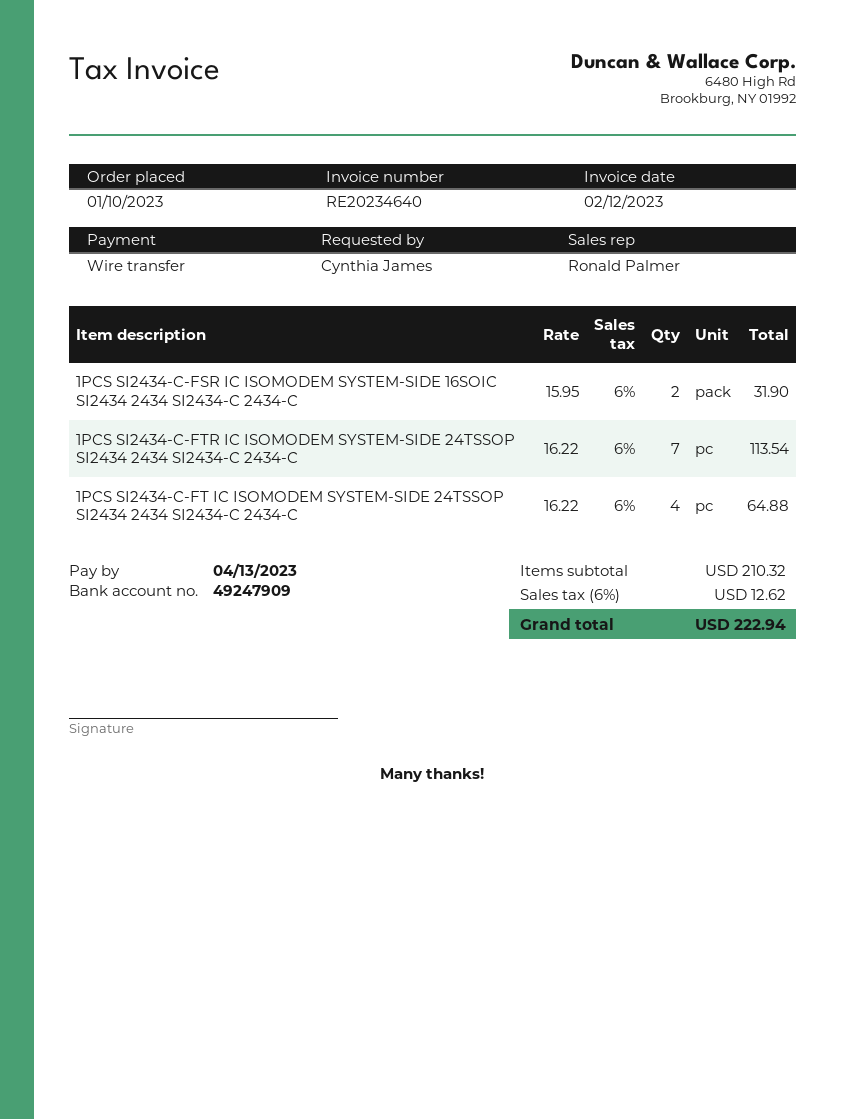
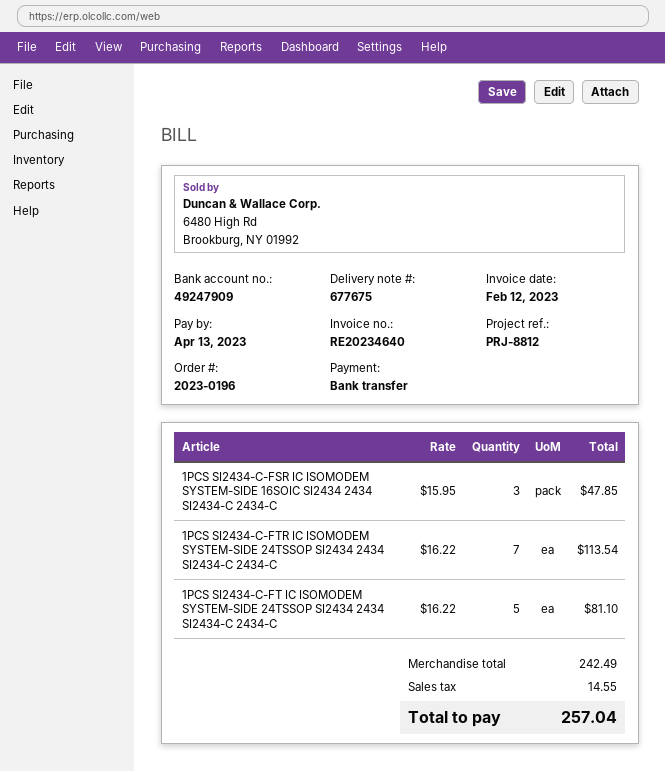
1PCS SI2434-C-FSR IC ISOMODEM SYSTEM-SIDE 16SOIC SI2434 2434 SI2434-C 2434-C: 2 x 15.95 = 31.90 -> 3 x 15.95 = 47.85
1PCS SI2434-C-FT IC ISOMODEM SYSTEM-SIDE 24TSSOP SI2434 2434 SI2434-C 2434-C: 4 x 16.22 = 64.88 -> 5 x 16.22 = 81.10
subtotal: 210.32 -> 242.49
tax: 12.62 -> 14.55
total: 222.94 -> 257.04

